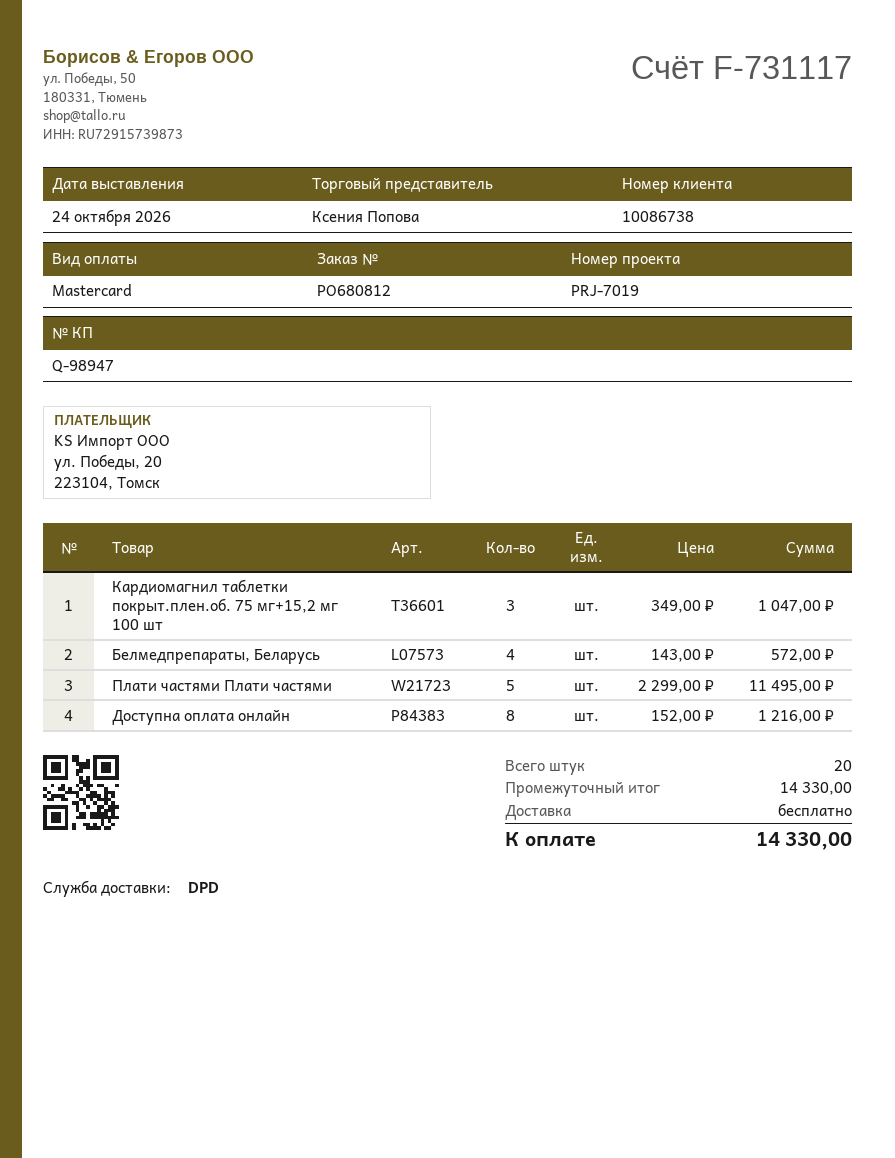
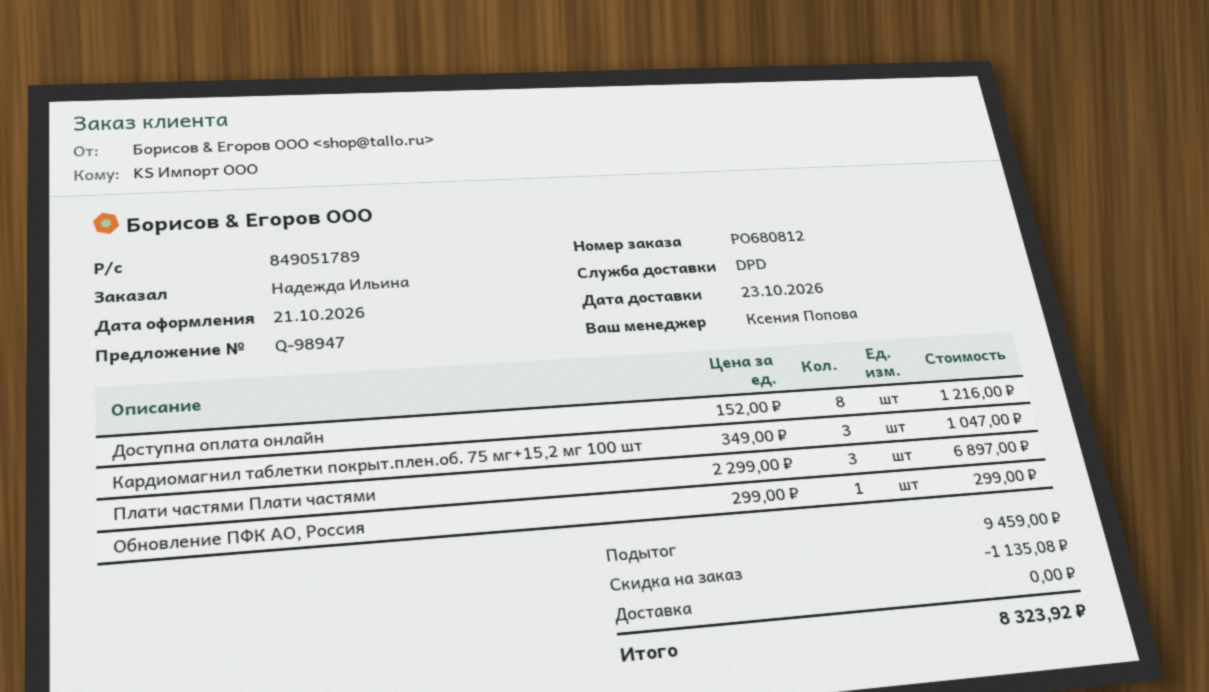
Белмедпрепараты, Беларусь: 4 x 143.00 = 572.00 -> none
Плати частями Плати частями: 5 x 2299.00 = 11495.00 -> 3 x 2299.00 = 6897.00
Обновление ПФК АО, Россия: none -> 1 x 299.00 = 299.00
subtotal: 14330.00 -> 9459.00
discount: none -> 1135.08
total: 14330.00 -> 8323.92

